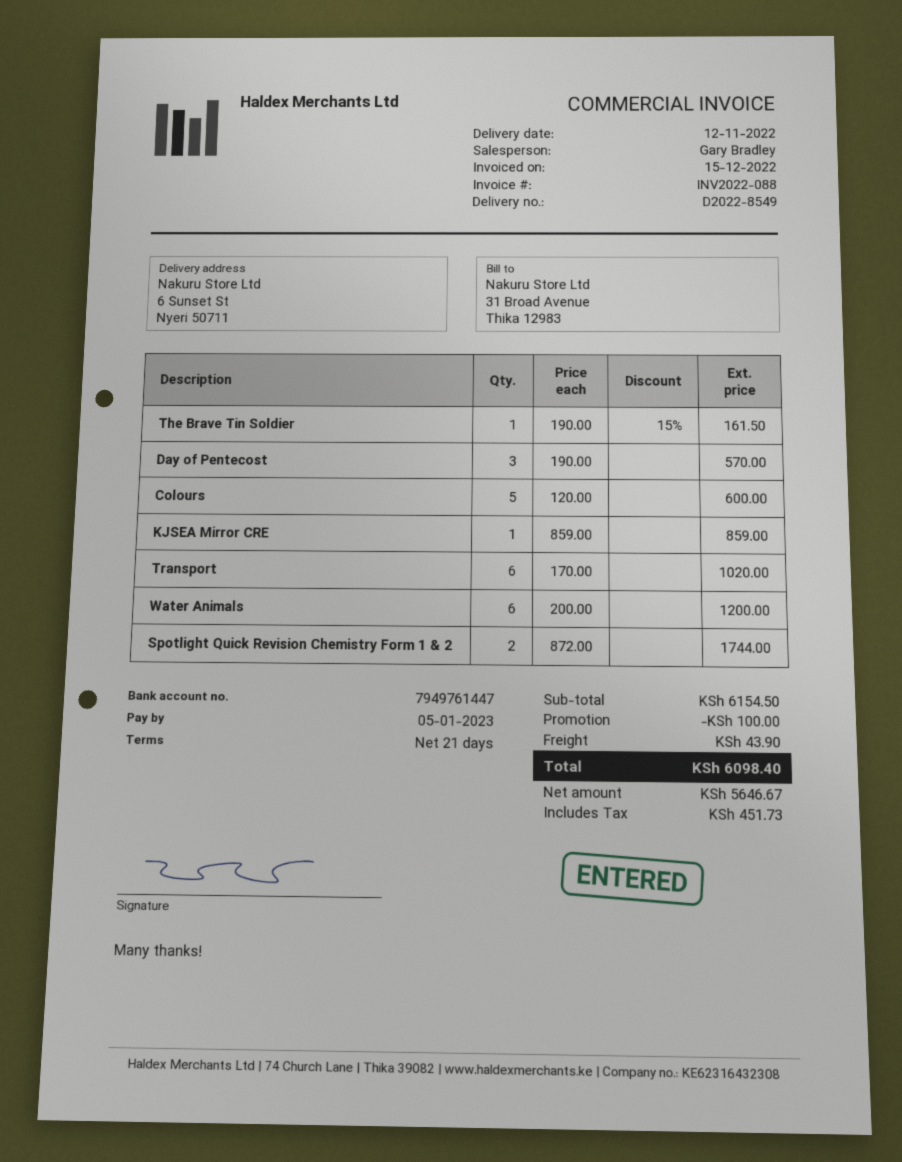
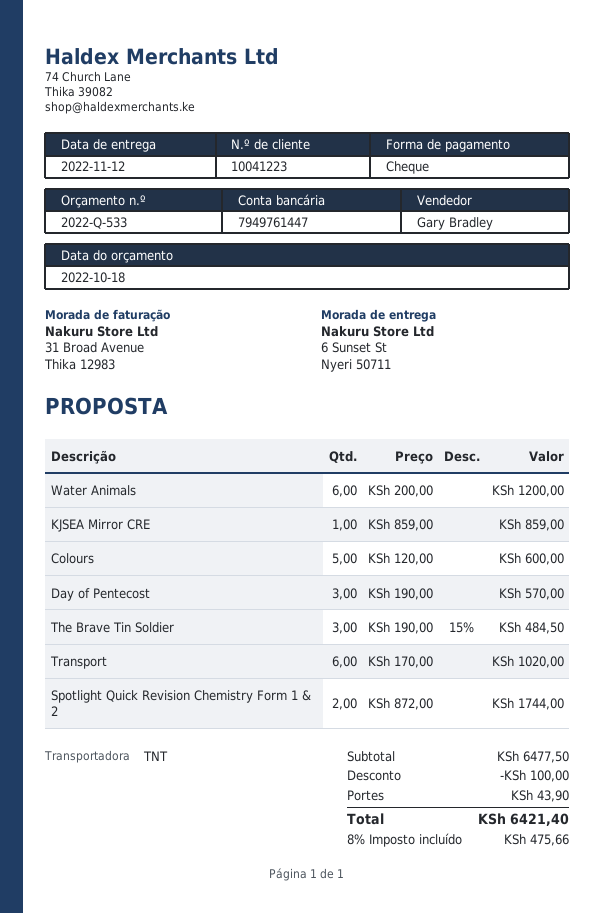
The Brave Tin Soldier: 1 x 190.00 - 15% = 161.50 -> 3 x 190.00 - 15% = 484.50
subtotal: 6154.50 -> 6477.50
tax: 451.73 -> 475.66
total: 6098.40 -> 6421.40

